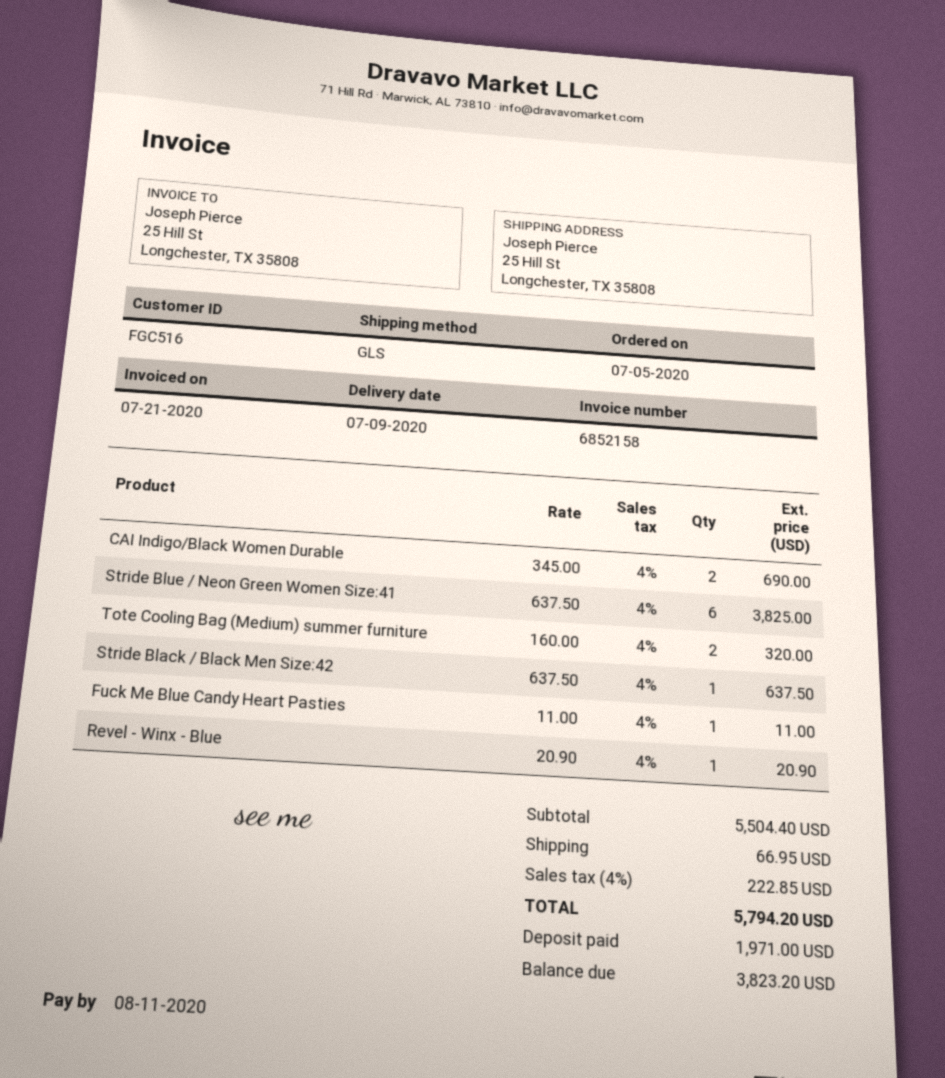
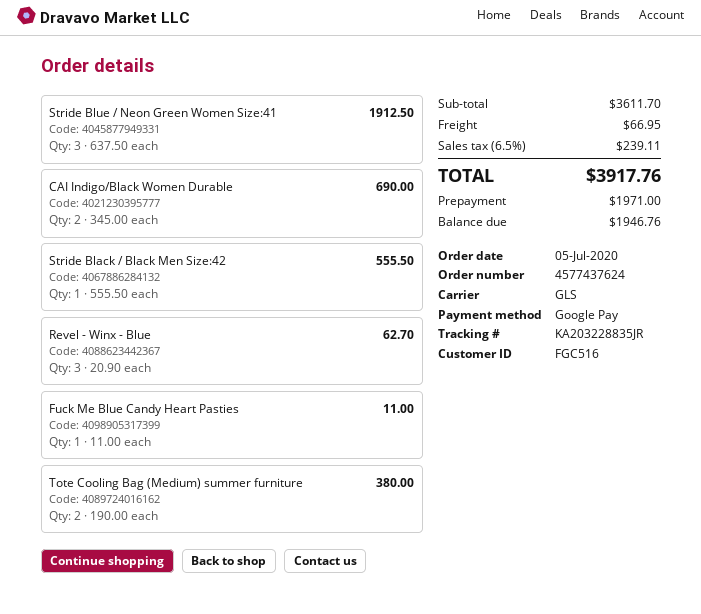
Stride Blue / Neon Green Women Size:41: 6 x 637.50 = 3825.00 -> 3 x 637.50 = 1912.50
Tote Cooling Bag (Medium) summer furniture: 2 x 160.00 = 320.00 -> 2 x 190.00 = 380.00
Stride Black / Black Men Size:42: 1 x 637.50 = 637.50 -> 1 x 555.50 = 555.50
Revel - Winx - Blue: 1 x 20.90 = 20.90 -> 3 x 20.90 = 62.70
subtotal: 5504.40 -> 3611.70
tax: 4% = 222.85 -> 6.5% = 239.11
total: 5794.20 -> 3917.76
balance: 3823.20 -> 1946.76

